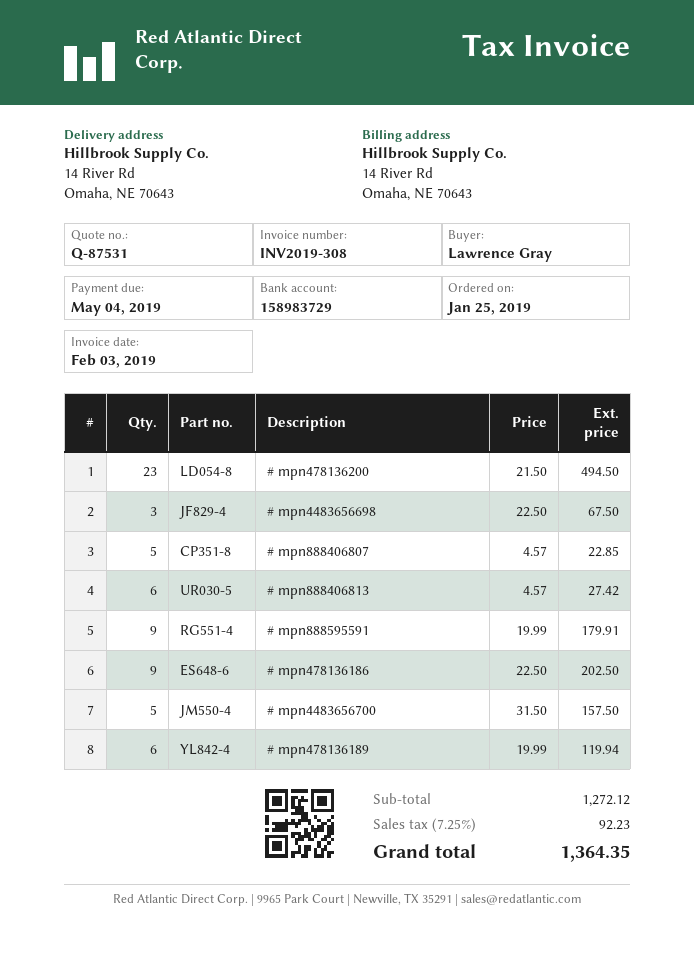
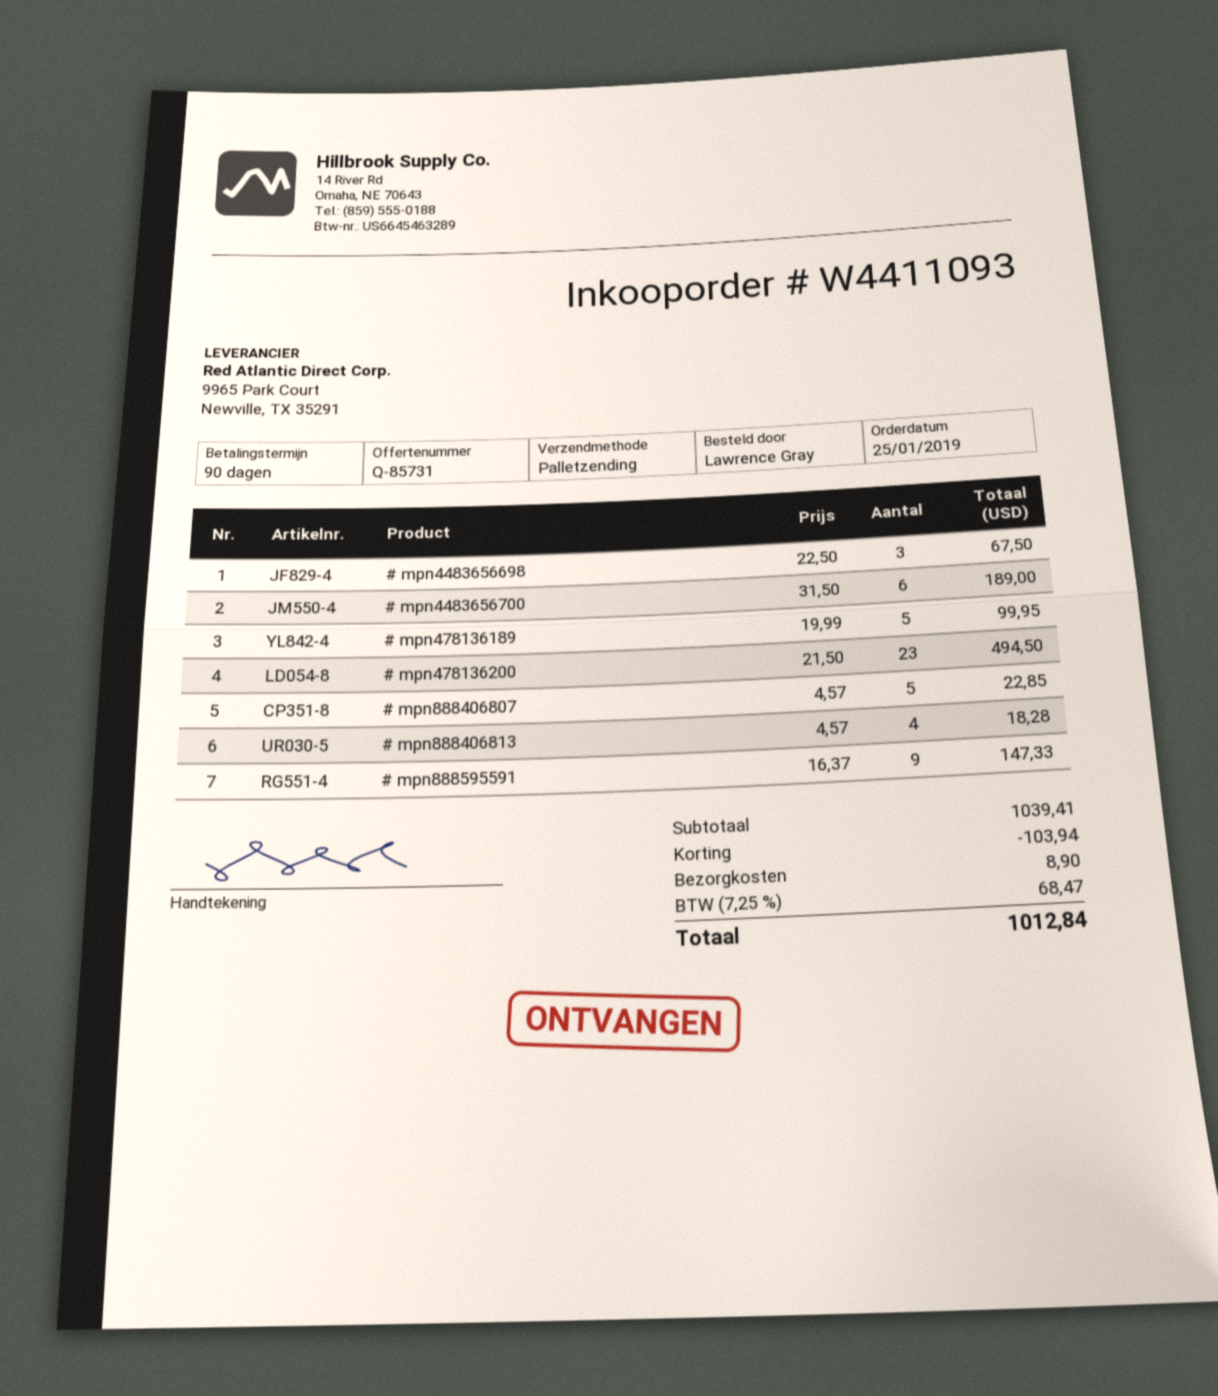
quote number: Q-87531 -> Q-85731
# mpn888406813: 6 x 4.57 = 27.42 -> 4 x 4.57 = 18.28
# mpn888595591: 9 x 19.99 = 179.91 -> 9 x 16.37 = 147.33
# mpn478136186: 9 x 22.50 = 202.50 -> none
# mpn4483656700: 5 x 31.50 = 157.50 -> 6 x 31.50 = 189.00
# mpn478136189: 6 x 19.99 = 119.94 -> 5 x 19.99 = 99.95
subtotal: 1272.12 -> 1039.41
discount: none -> 103.94
shipping: none -> 8.90
tax: 7.25% = 92.23 -> 7.25% = 68.47
total: 1364.35 -> 1012.84

